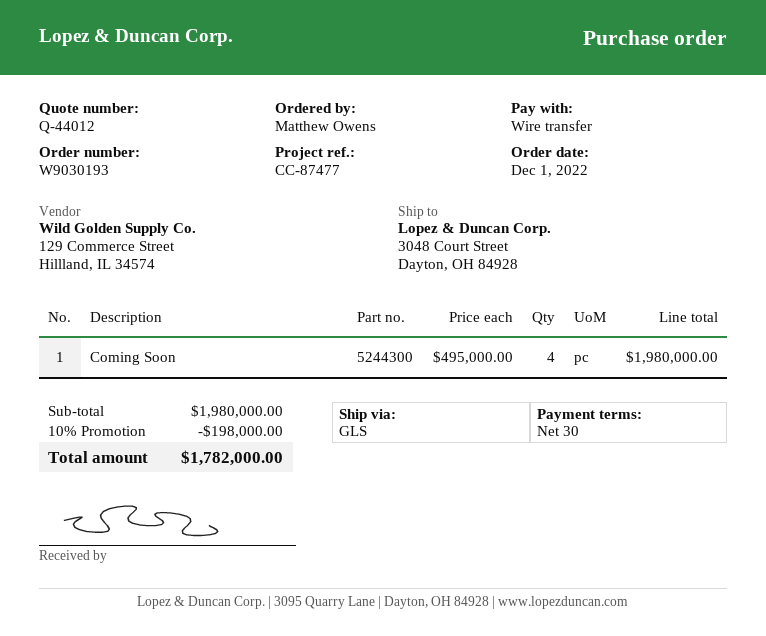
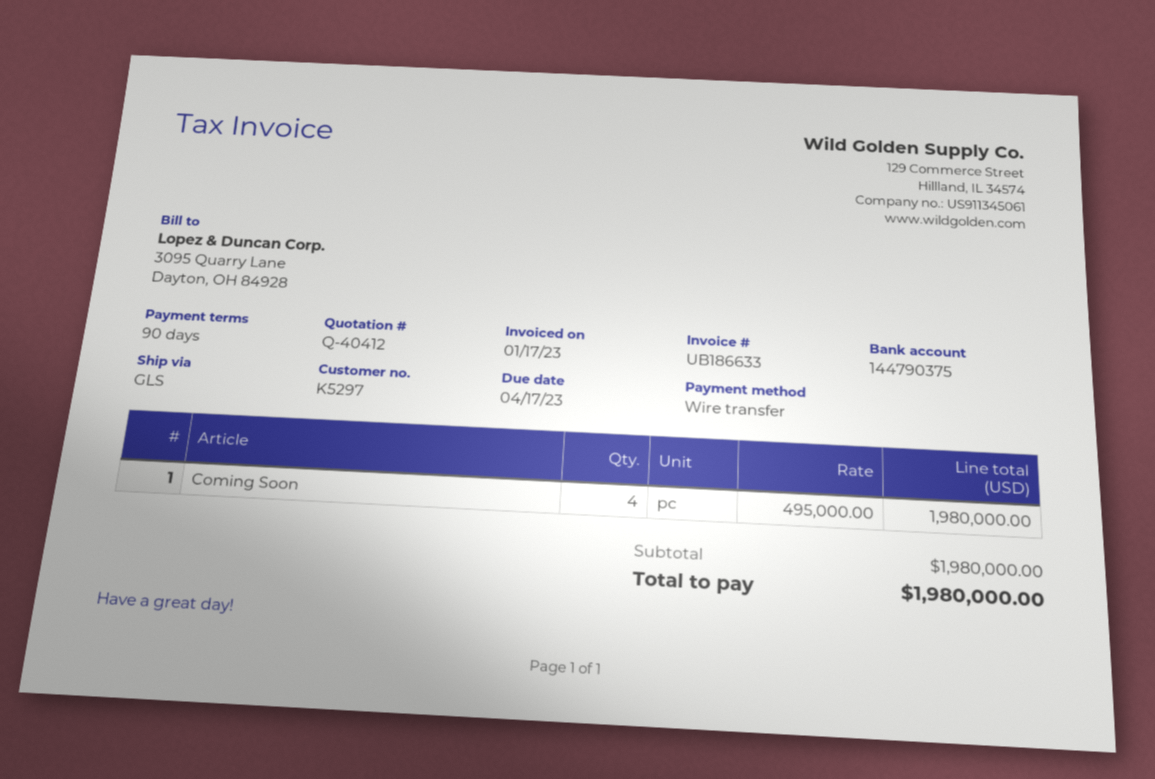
quote number: Q-44012 -> Q-40412
payment terms: 30 days -> 90 days
discount: 10% = 198000.00 -> none
total: 1782000.00 -> 1980000.00

